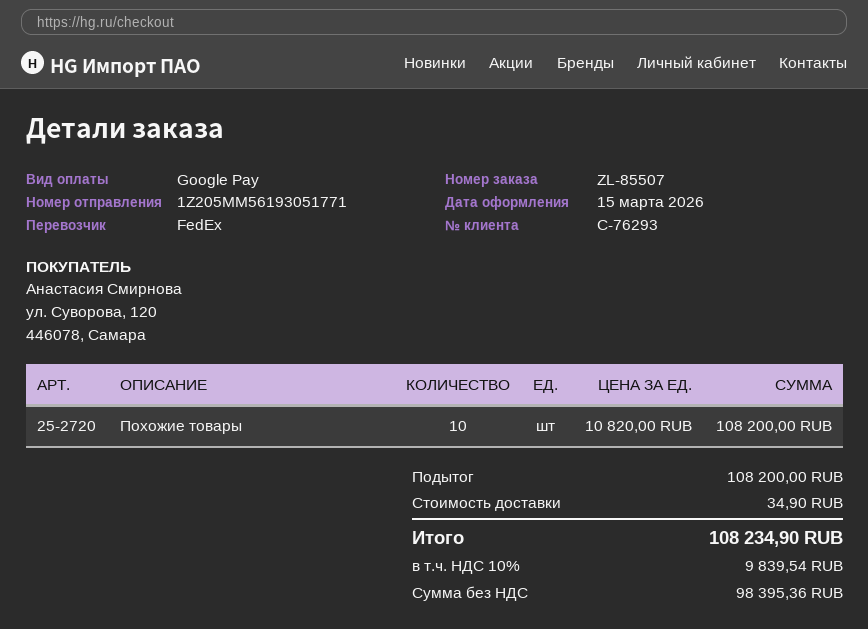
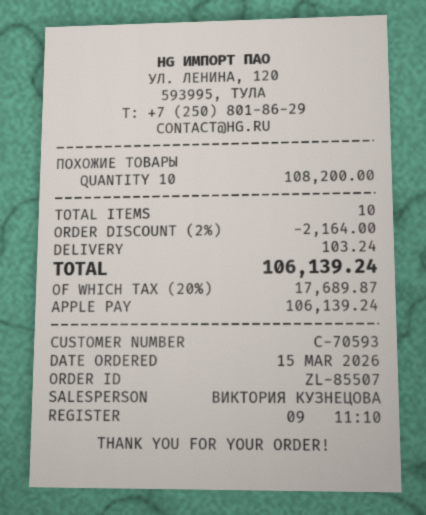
customer number: C-76293 -> C-70593
payment method: Google Pay -> Apple Pay
discount: none -> 2% = 2164.00
shipping: 34.90 -> 103.24
tax: 10% = 9839.54 -> 20% = 17689.87
total: 108234.90 -> 106139.24

